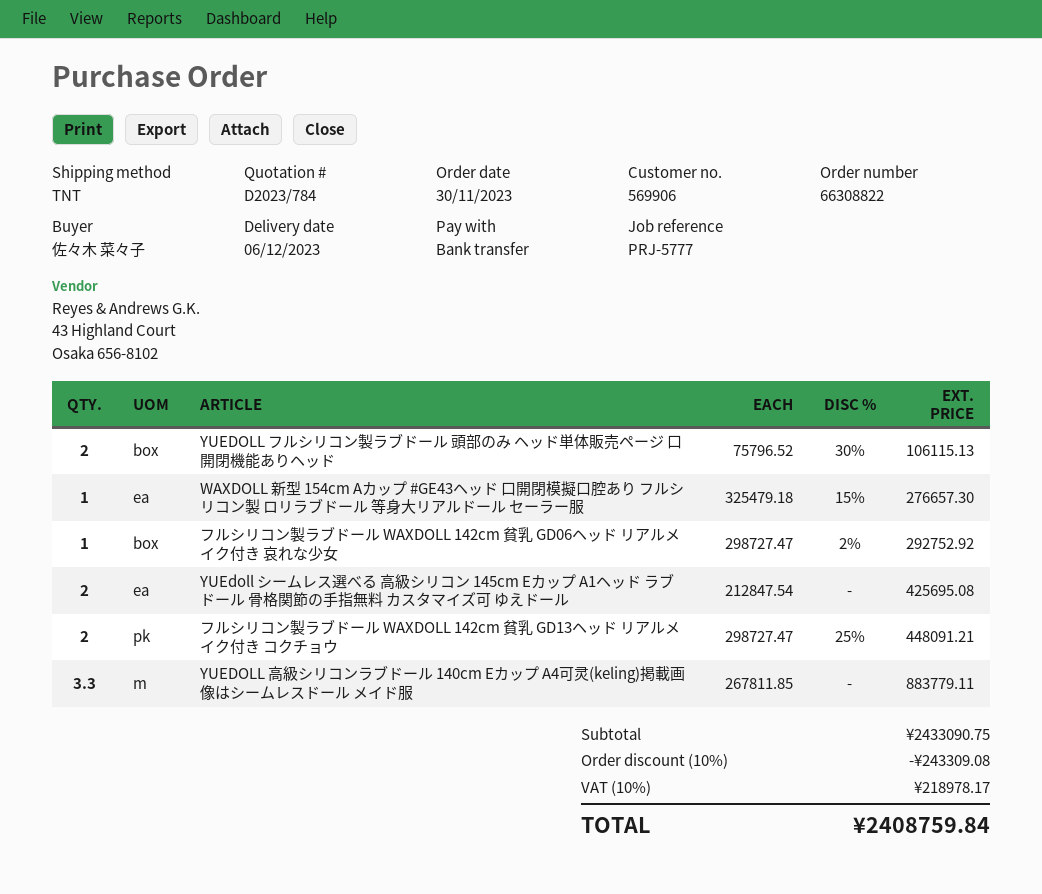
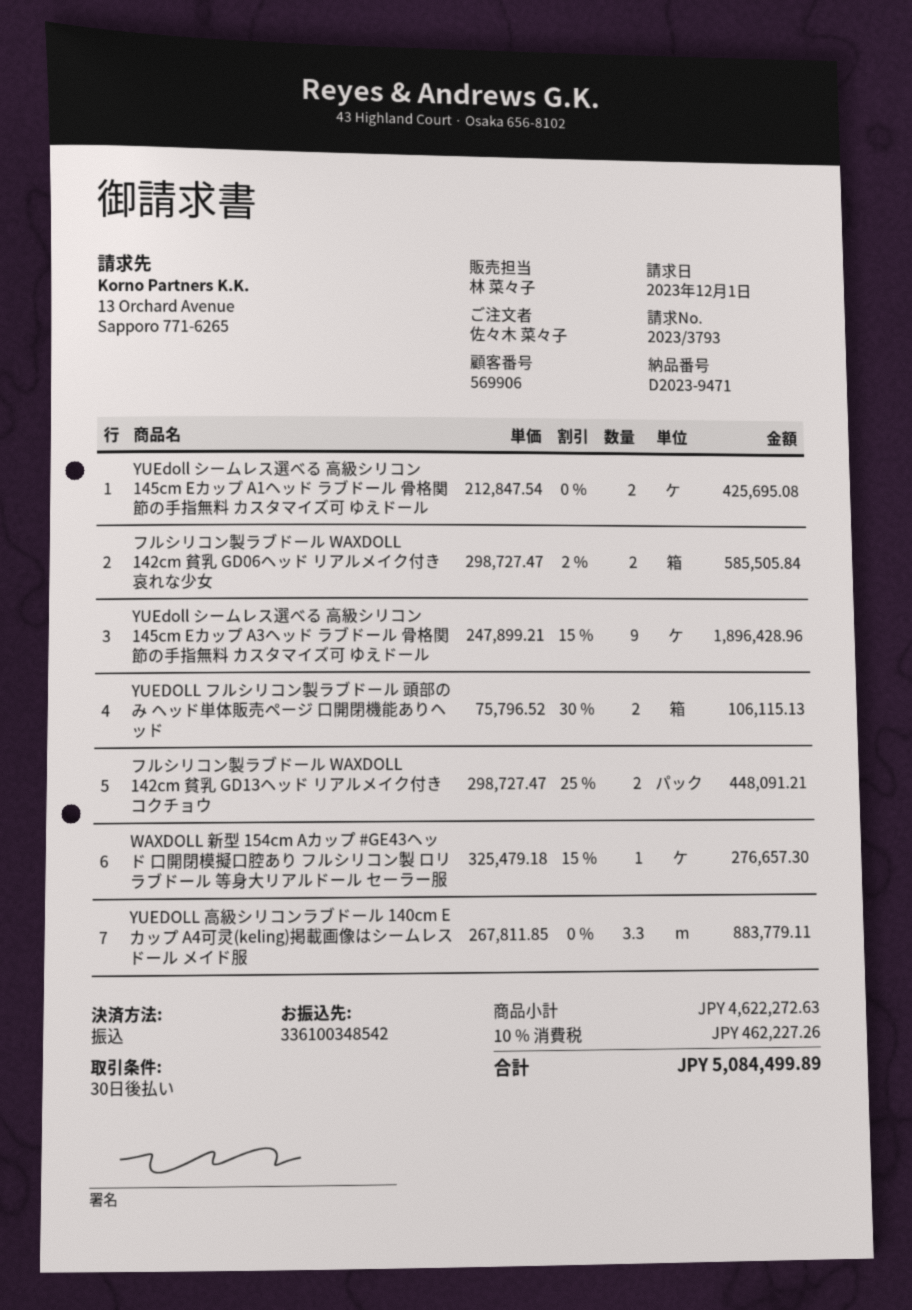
フルシリコン製ラブドール WAXDOLL 142cm 貧乳 GD06ヘッド リアルメイク付き 哀れな少女: 1 x 298727.47 - 2% = 292752.92 -> 2 x 298727.47 - 2% = 585505.84
YUEdoll シームレス選べる 高級シリコン 145cm Eカップ A3ヘッド ラブドール 骨格関節の手指無料 カスタマイズ可 ゆえドール: none -> 9 x 247899.21 - 15% = 1896428.96
subtotal: 2433090.75 -> 4622272.63
discount: 10% = 243309.08 -> none
tax: 10% = 218978.17 -> 10% = 462227.26
total: 2408759.84 -> 5084499.89

